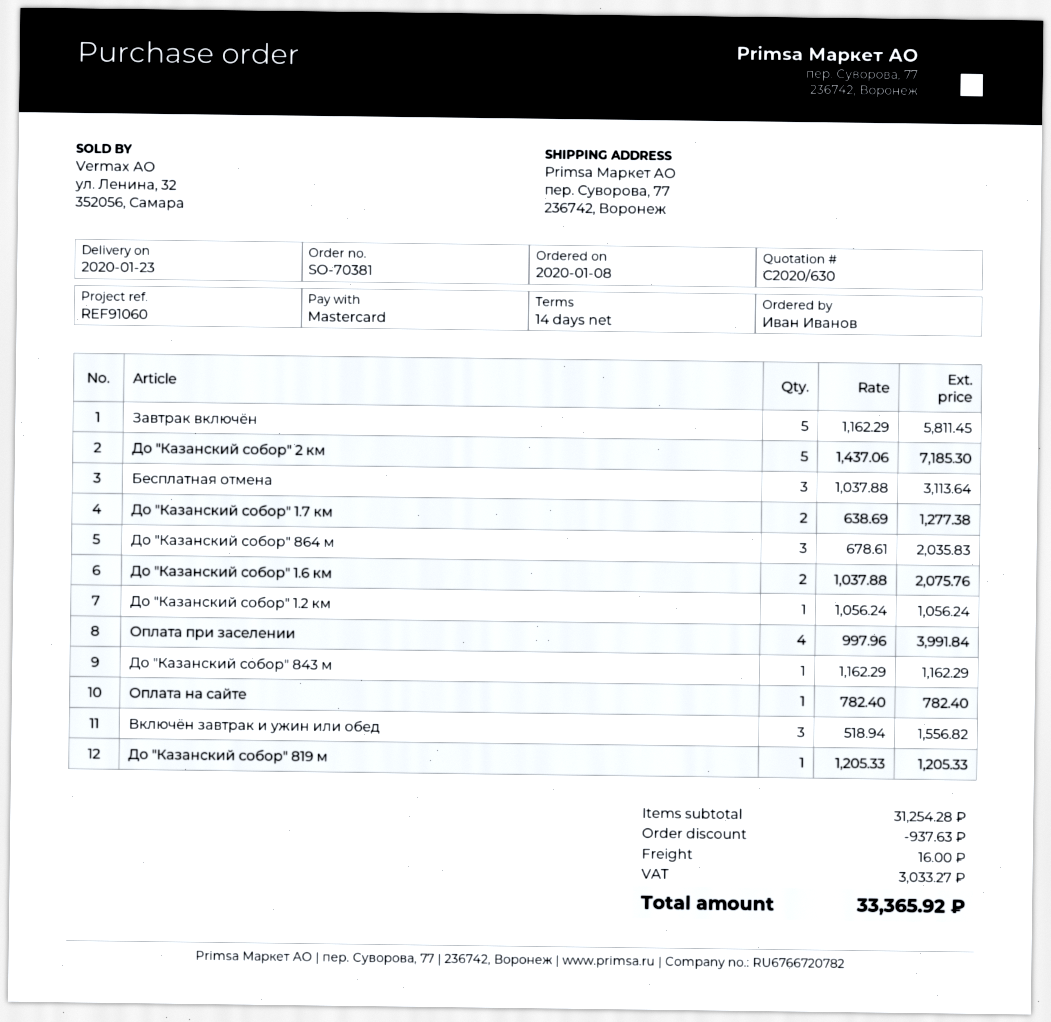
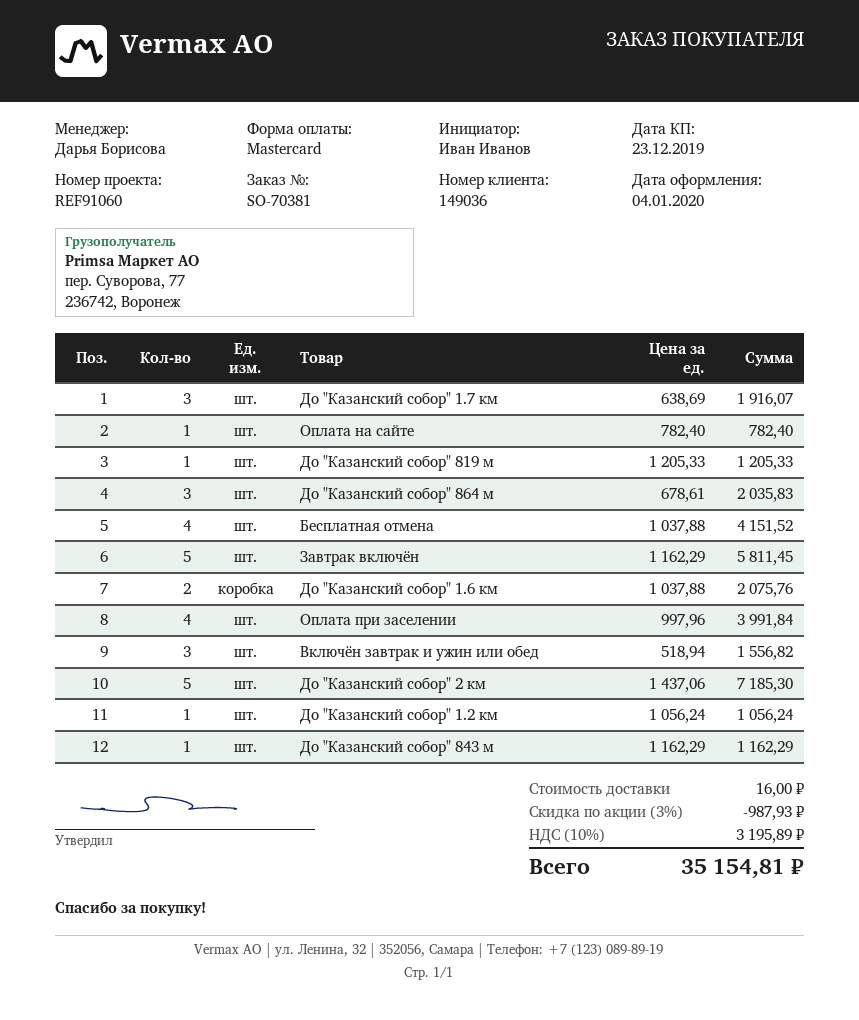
order date: 2020-01-08 -> 2020-01-04
Бесплатная отмена: 3 x 1037.88 = 3113.64 -> 4 x 1037.88 = 4151.52
До "Казанский собор" 1.7 км: 2 x 638.69 = 1277.38 -> 3 x 638.69 = 1916.07
discount: 937.63 -> 987.93
tax: 3033.27 -> 3195.89
total: 33365.92 -> 35154.81

